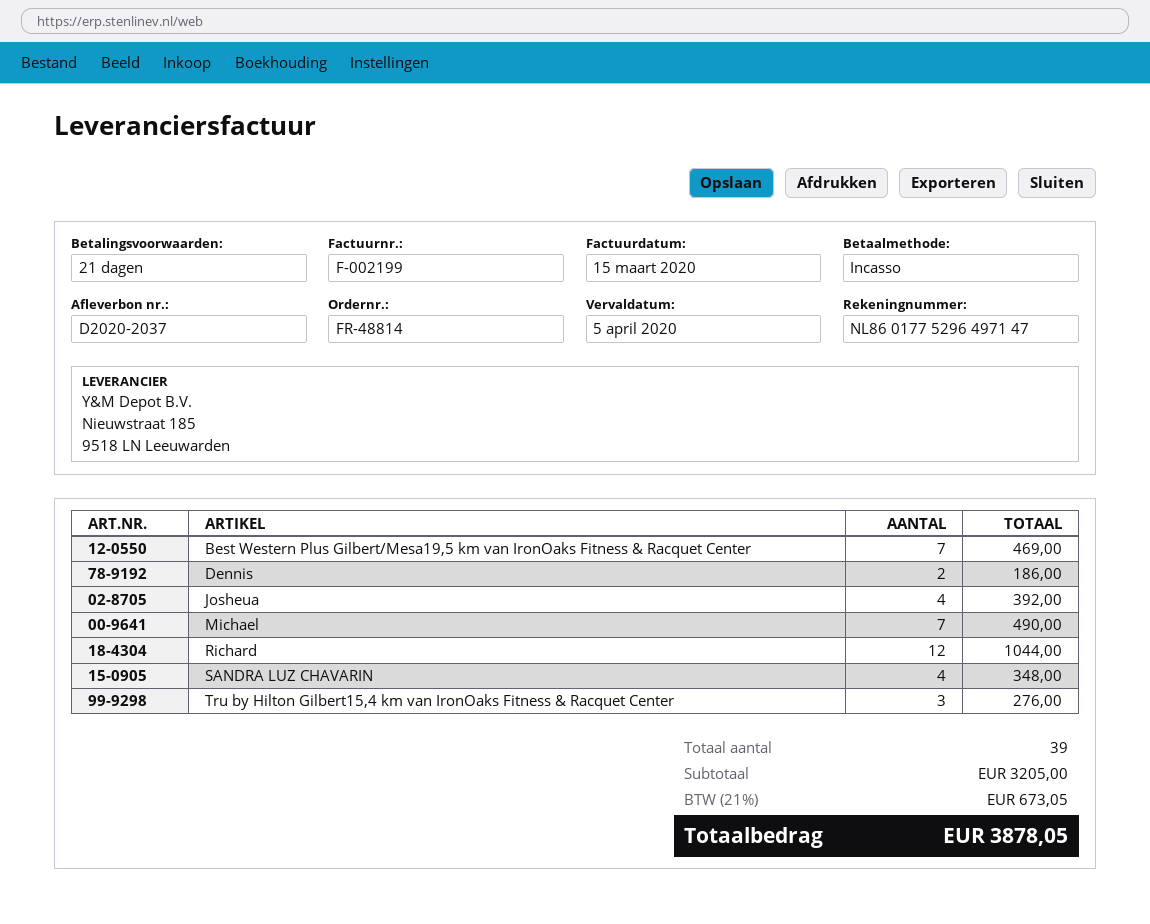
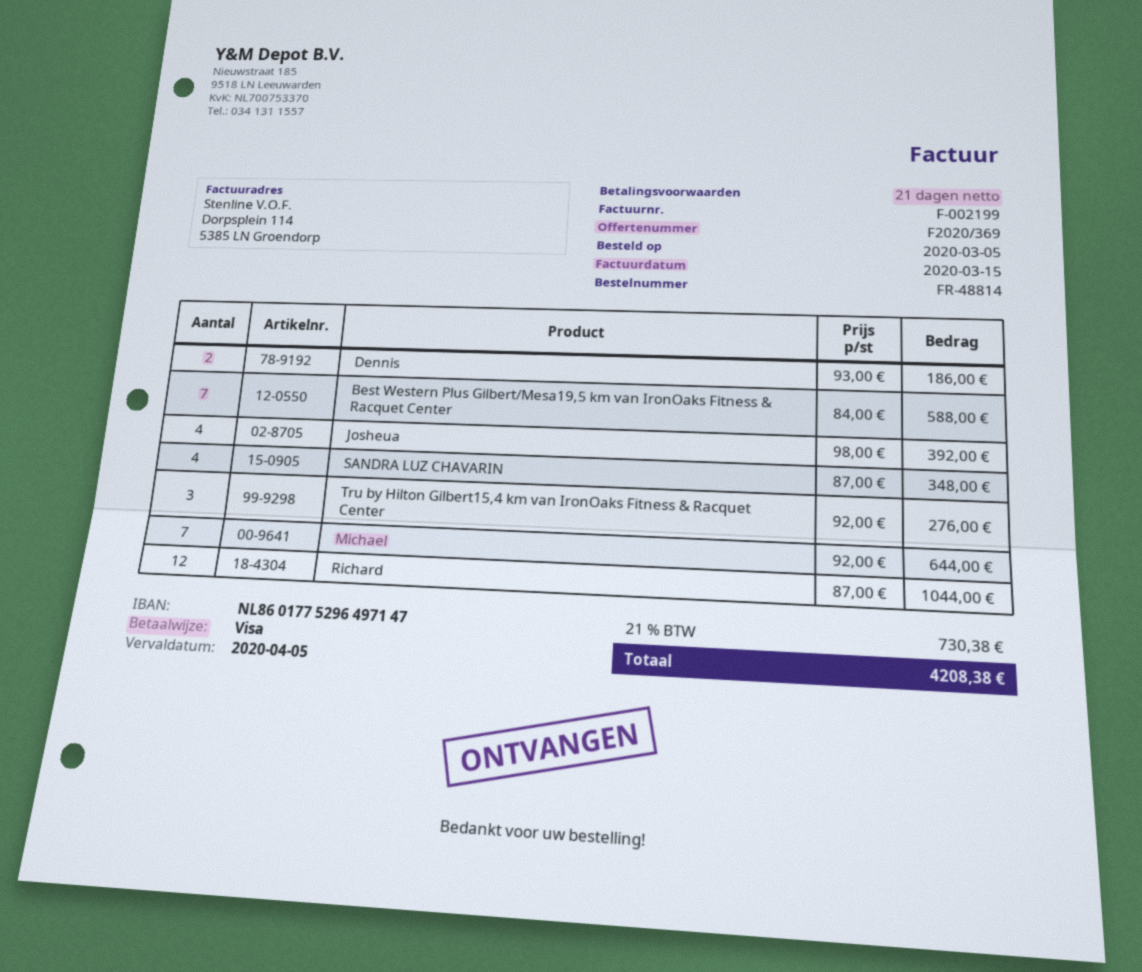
payment method: direct debit -> Visa
Best Western Plus Gilbert/Mesa19,5 km van IronOaks Fitness & Racquet Center: 7 for 469.00 -> 7 for 588.00
Michael: 7 for 490.00 -> 7 for 644.00
tax: 21% = 673.05 -> 21% = 730.38
total: 3878.05 -> 4208.38

